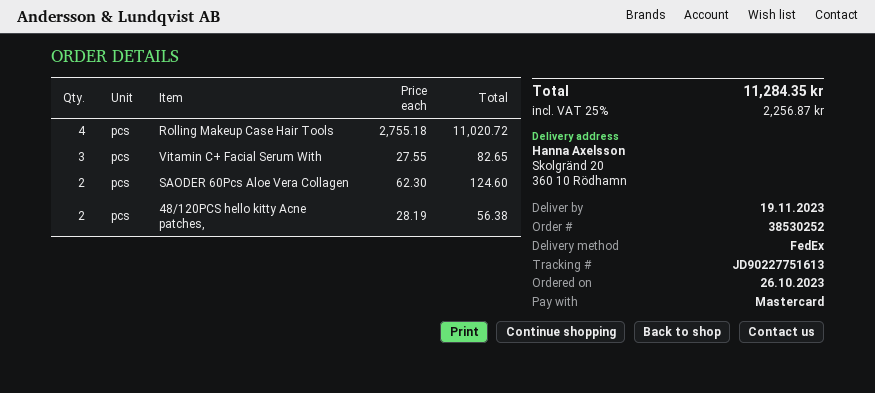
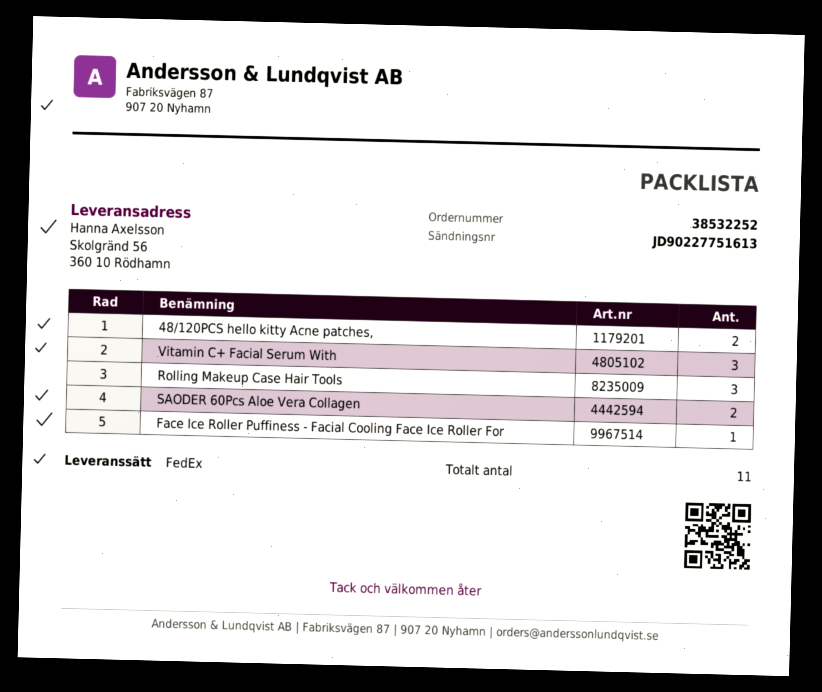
order number: 38530252 -> 38532252
ship to: Skolgränd 20, 360 10 Rödhamn -> Skolgränd 56, 360 10 Rödhamn
Rolling Makeup Case Hair Tools: 4 -> 3
Face Ice Roller Puffiness - Facial Cooling Face Ice Roller For: none -> 1

